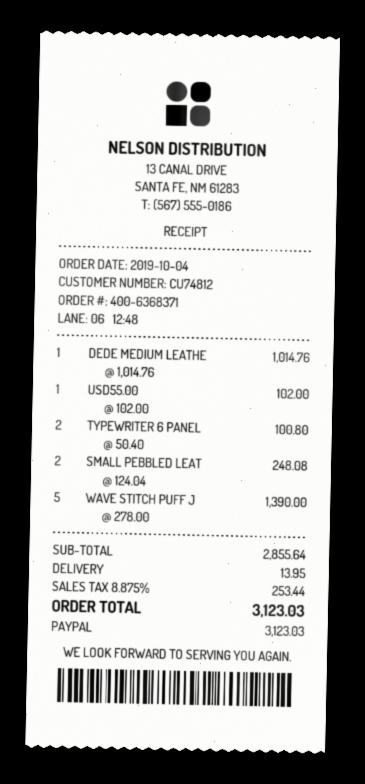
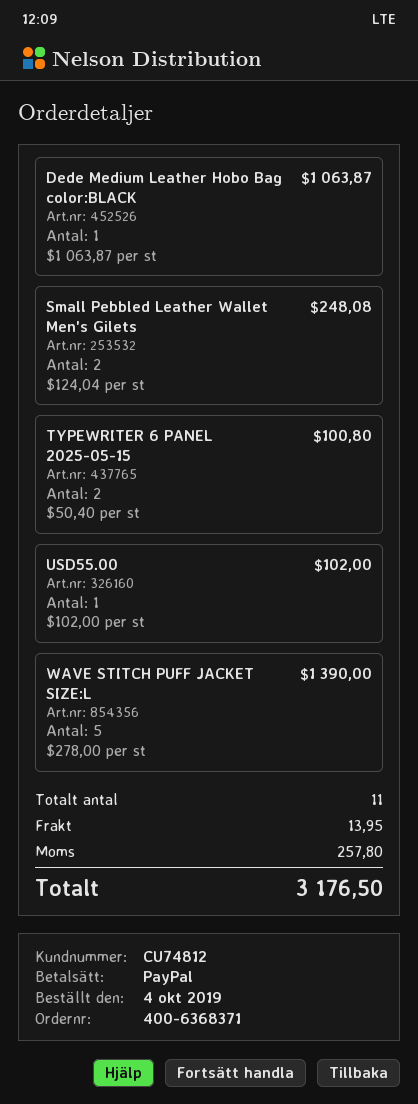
DEDE MEDIUM LEATHE: 1 x 1014.76 = 1014.76 -> 1 x 1063.87 = 1063.87
tax: 253.44 -> 257.80
total: 3123.03 -> 3176.50

